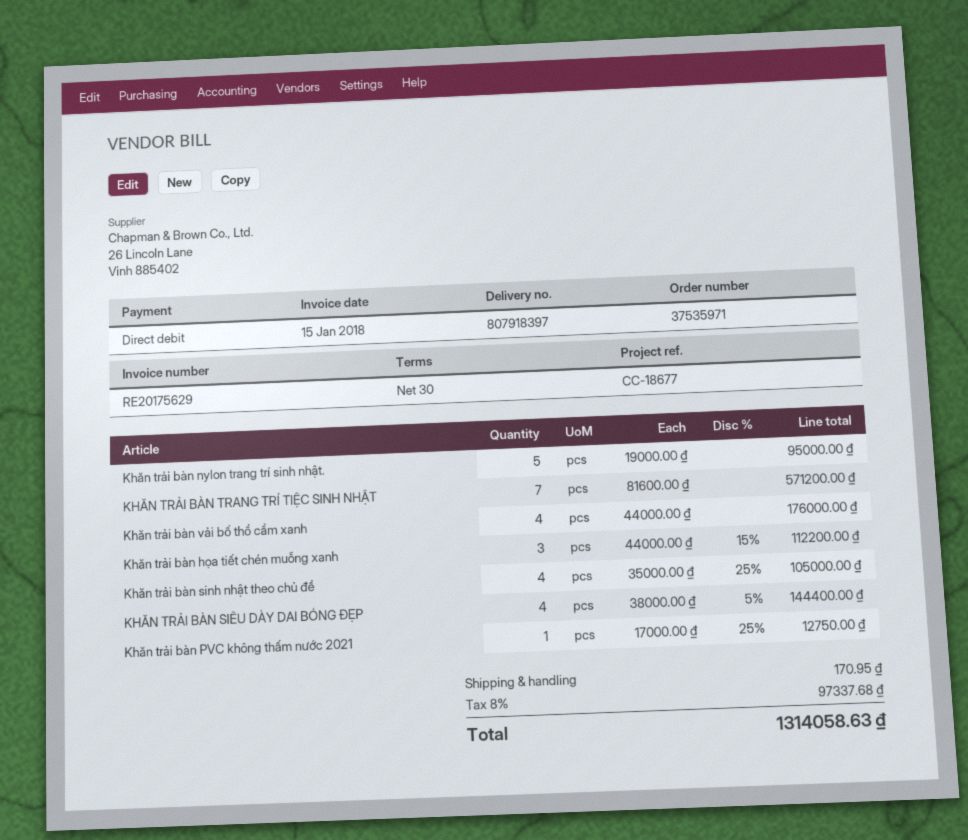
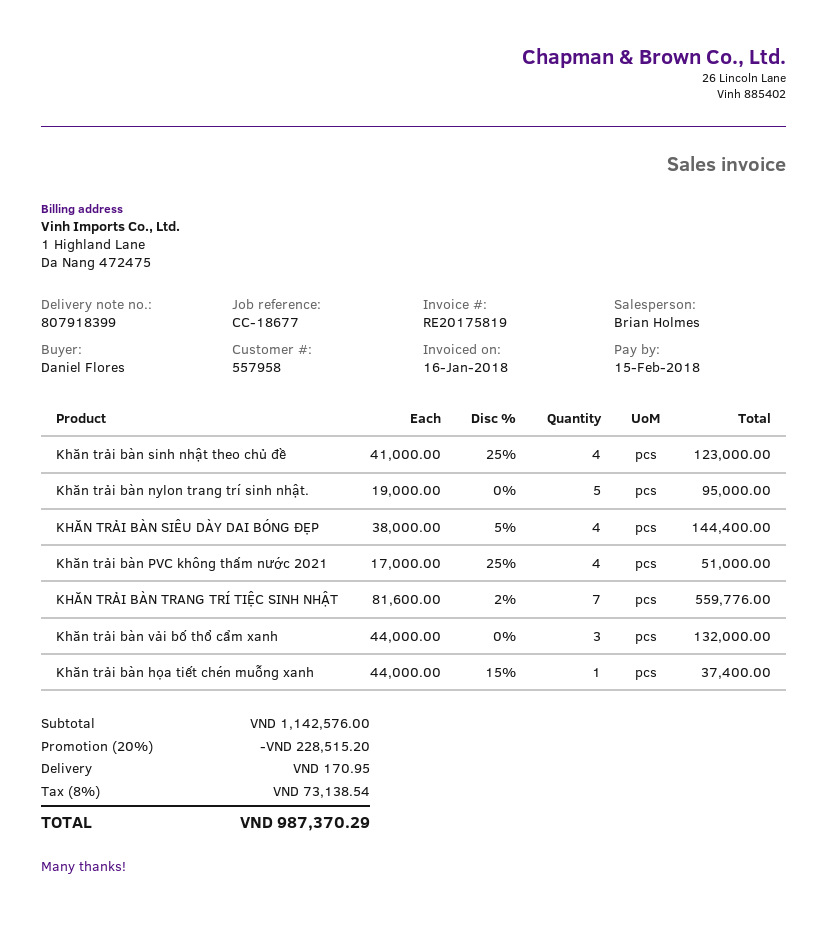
delivery note number: 807918397 -> 807918399
invoice number: RE20175629 -> RE20175819
invoice date: 2018-01-15 -> 2018-01-16
KHĂN TRẢI BÀN TRANG TRÍ TIỆC SINH NHẬT: 7 x 81600.00 = 571200.00 -> 7 x 81600.00 - 2% = 559776.00
Khăn trải bàn vải bố thổ cẩm xanh: 4 x 44000.00 = 176000.00 -> 3 x 44000.00 = 132000.00
Khăn trải bàn họa tiết chén muỗng xanh: 3 x 44000.00 - 15% = 112200.00 -> 1 x 44000.00 - 15% = 37400.00
Khăn trải bàn sinh nhật theo chủ đề: 4 x 35000.00 - 25% = 105000.00 -> 4 x 41000.00 - 25% = 123000.00
Khăn trải bàn PVC không thấm nước 2021: 1 x 17000.00 - 25% = 12750.00 -> 4 x 17000.00 - 25% = 51000.00
discount: none -> 20% = 228515.20
tax: 8% = 97337.68 -> 8% = 73138.54
total: 1314058.63 -> 987370.29

